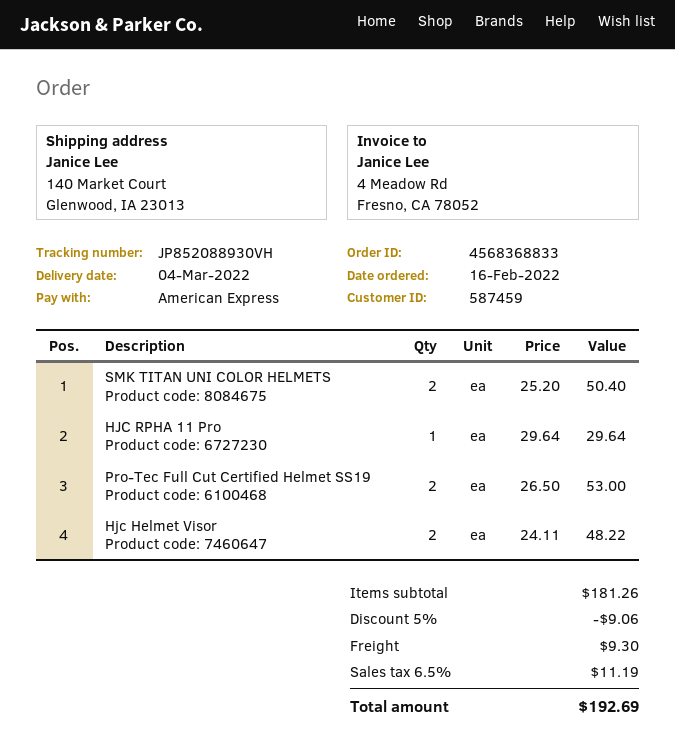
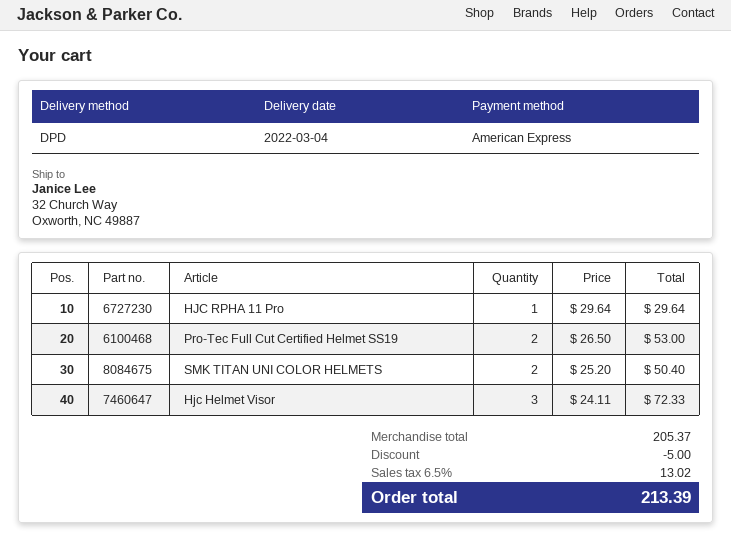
ship to: 140 Market Court, Glenwood, IA 23013 -> 32 Church Way, Oxworth, NC 49887
Hjc Helmet Visor: 2 x 24.11 = 48.22 -> 3 x 24.11 = 72.33
subtotal: 181.26 -> 205.37
discount: 9.06 -> 5.00
shipping: 9.30 -> none
tax: 6.5% = 11.19 -> 6.5% = 13.02
total: 192.69 -> 213.39

